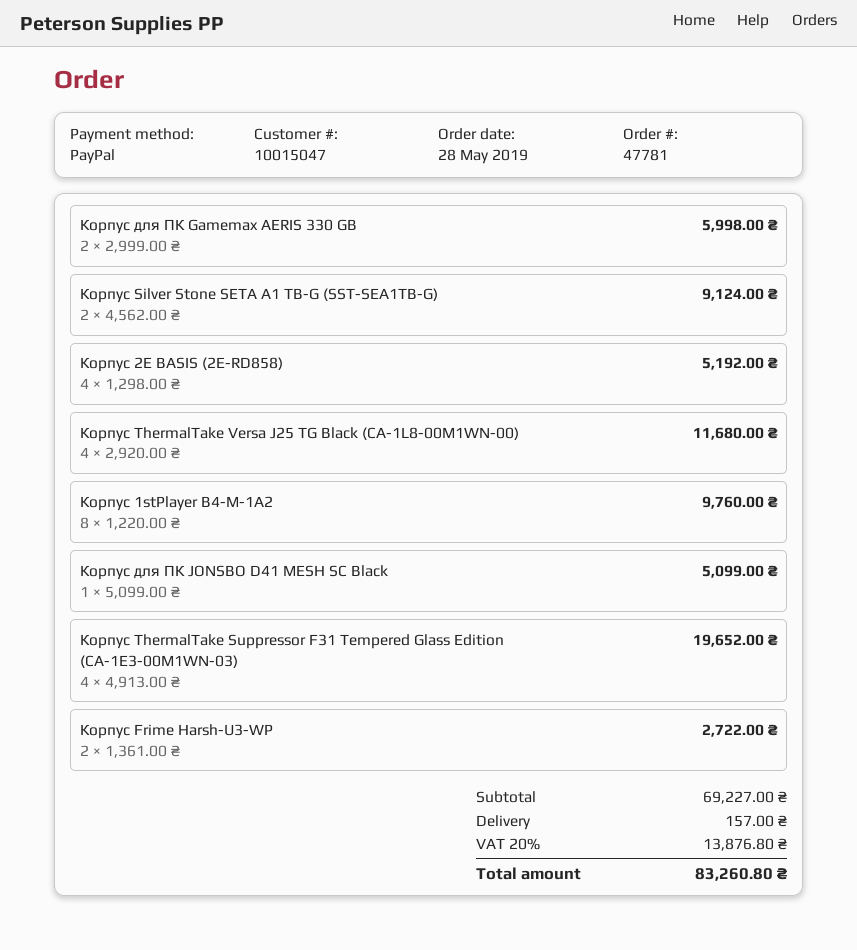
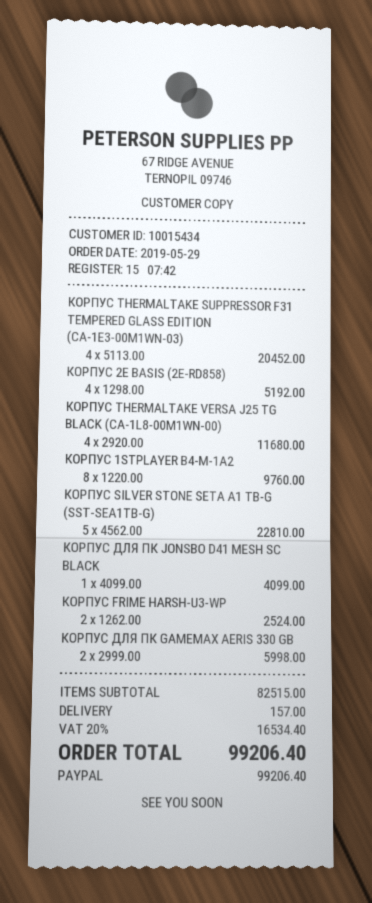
order date: 2019-05-28 -> 2019-05-29
customer number: 10015047 -> 10015434
Корпус Silver Stone SETA A1 TB-G (SST-SEA1TB-G): 2 x 4562.00 = 9124.00 -> 5 x 4562.00 = 22810.00
Корпус для ПК JONSBO D41 MESH SC Black: 1 x 5099.00 = 5099.00 -> 1 x 4099.00 = 4099.00
Корпус ThermalTake Suppressor F31 Tempered Glass Edition (CA-1E3-00M1WN-03): 4 x 4913.00 = 19652.00 -> 4 x 5113.00 = 20452.00
Корпус Frime Harsh-U3-WP: 2 x 1361.00 = 2722.00 -> 2 x 1262.00 = 2524.00
subtotal: 69227.00 -> 82515.00
tax: 20% = 13876.80 -> 20% = 16534.40
total: 83260.80 -> 99206.40

